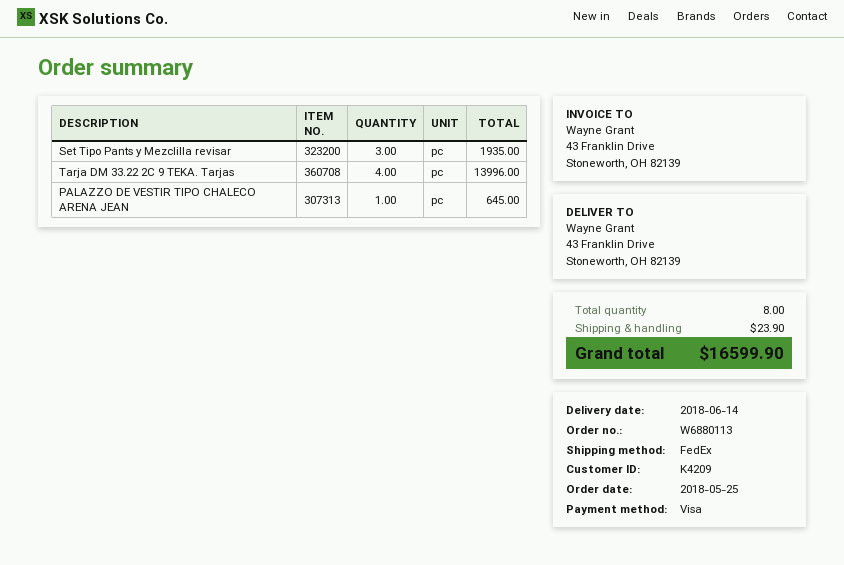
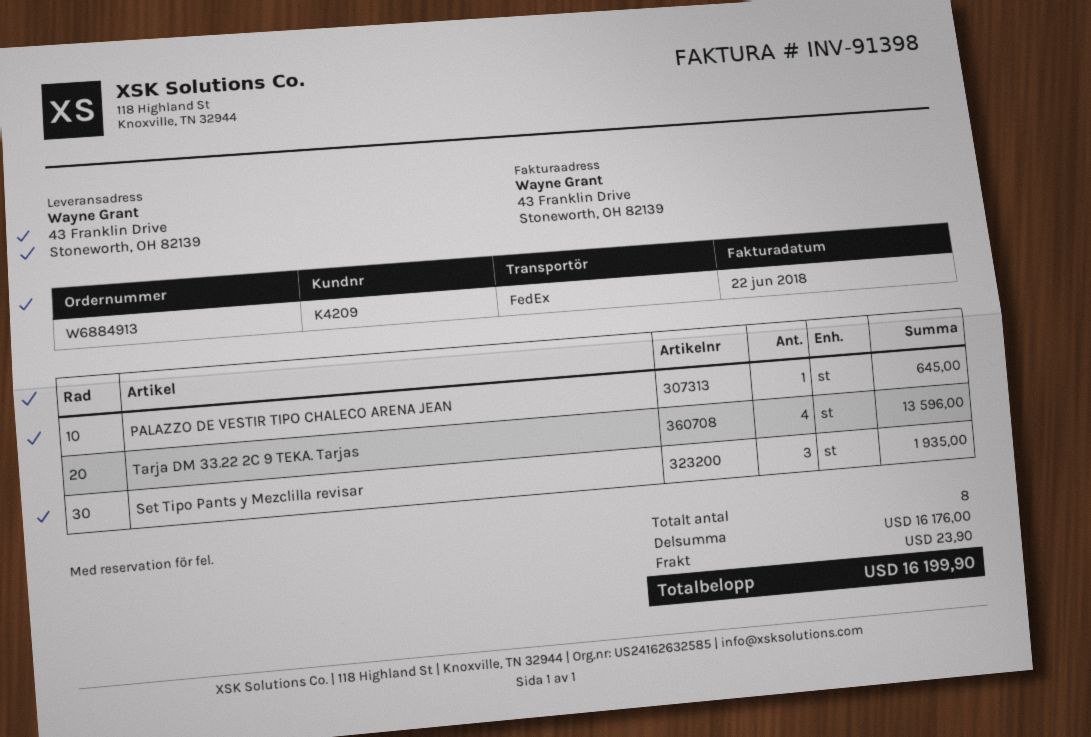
order number: W6880113 -> W6884913
Tarja DM 33.22 2C 9 TEKA. Tarjas: 4 for 13996.00 -> 4 for 13596.00
total: 16599.90 -> 16199.90

